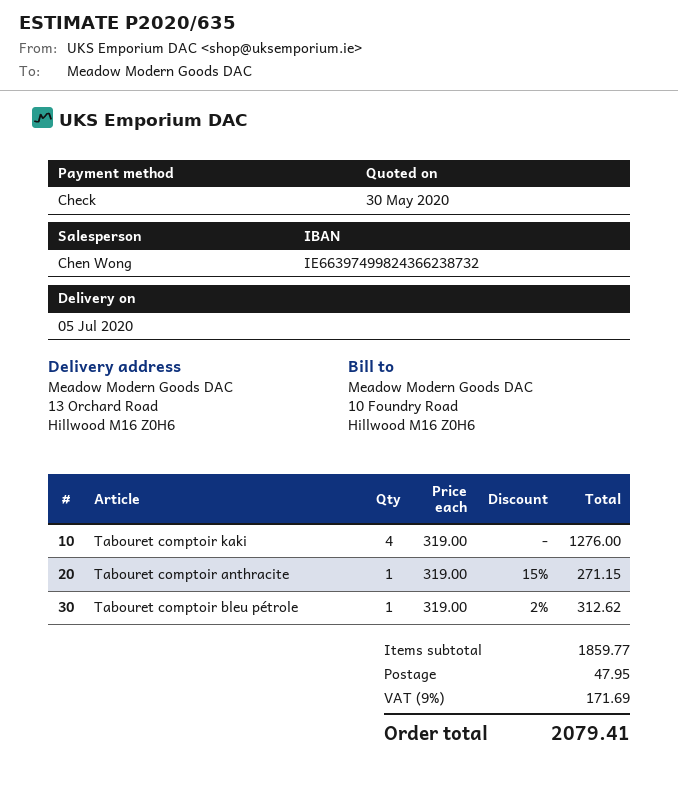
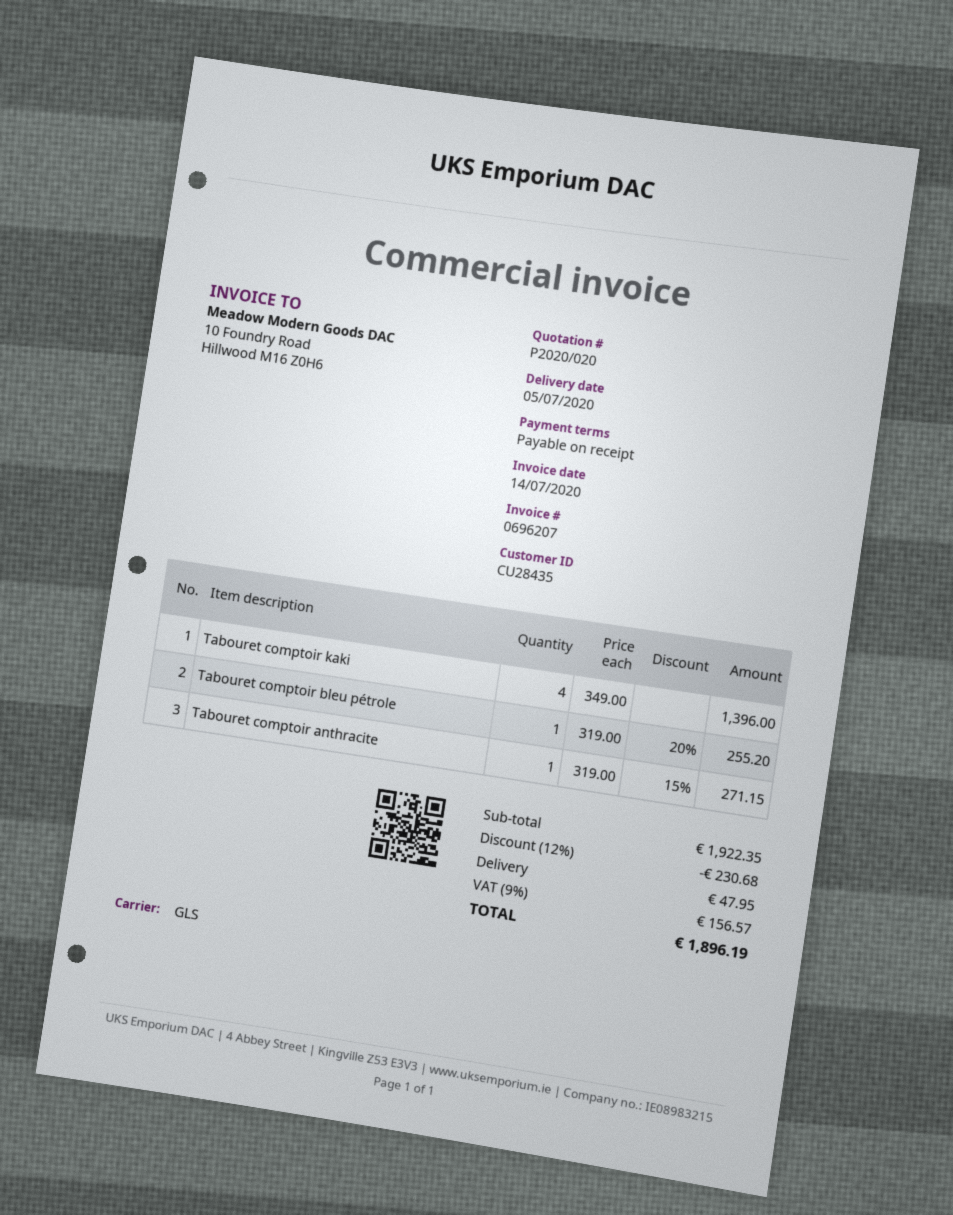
quote number: P2020/635 -> P2020/020
Tabouret comptoir kaki: 4 x 319.00 = 1276.00 -> 4 x 349.00 = 1396.00
Tabouret comptoir bleu pétrole: 1 x 319.00 - 2% = 312.62 -> 1 x 319.00 - 20% = 255.20
subtotal: 1859.77 -> 1922.35
discount: none -> 12% = 230.68
tax: 9% = 171.69 -> 9% = 156.57
total: 2079.41 -> 1896.19

